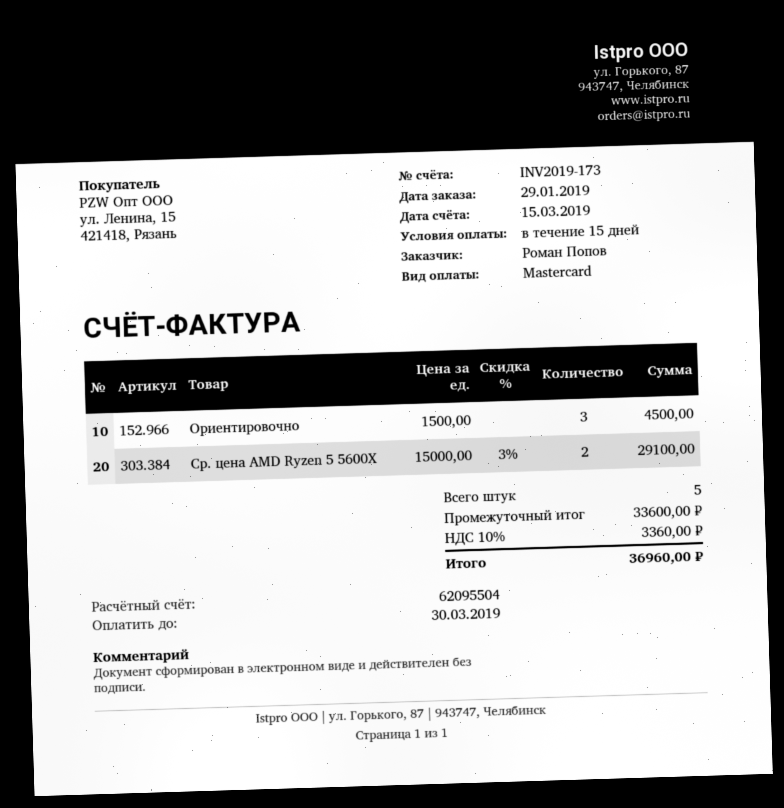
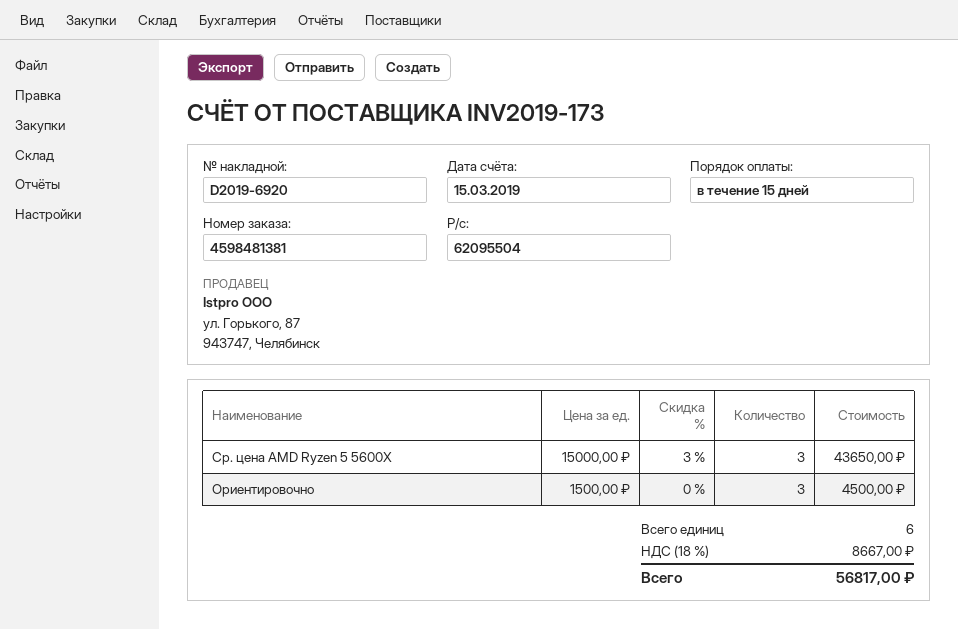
Ср. цена AMD Ryzen 5 5600X: 2 x 15000.00 - 3% = 29100.00 -> 3 x 15000.00 - 3% = 43650.00
total quantity: 5 -> 6
tax: 10% = 3360.00 -> 18% = 8667.00
total: 36960.00 -> 56817.00

